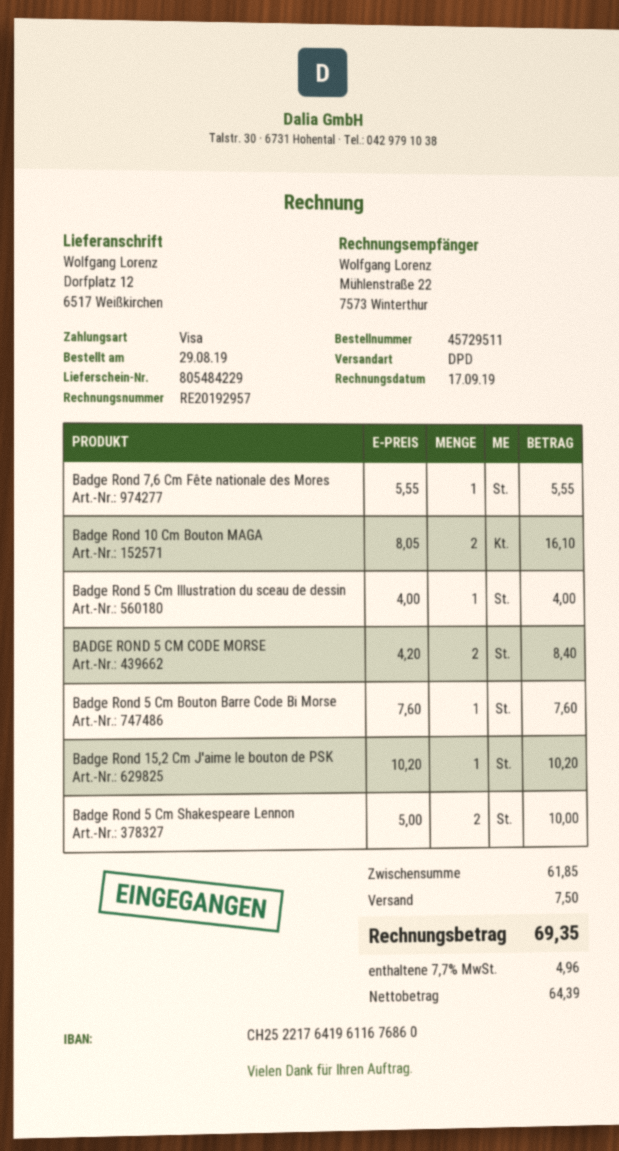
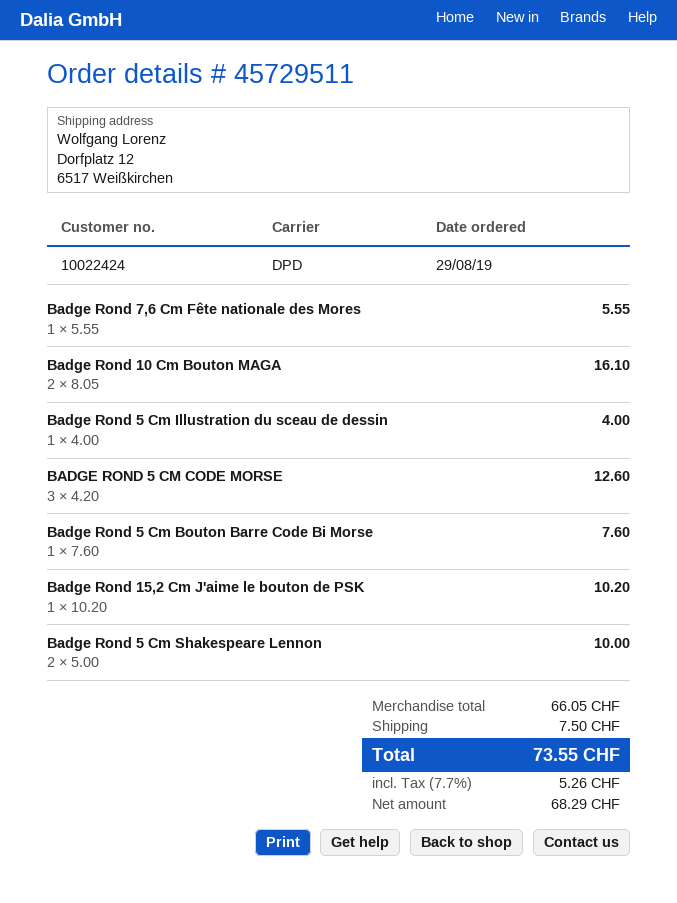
BADGE ROND 5 CM CODE MORSE: 2 x 4.20 = 8.40 -> 3 x 4.20 = 12.60
subtotal: 61.85 -> 66.05
net: 64.39 -> 68.29
tax: 7.7% = 4.96 -> 7.7% = 5.26
total: 69.35 -> 73.55

